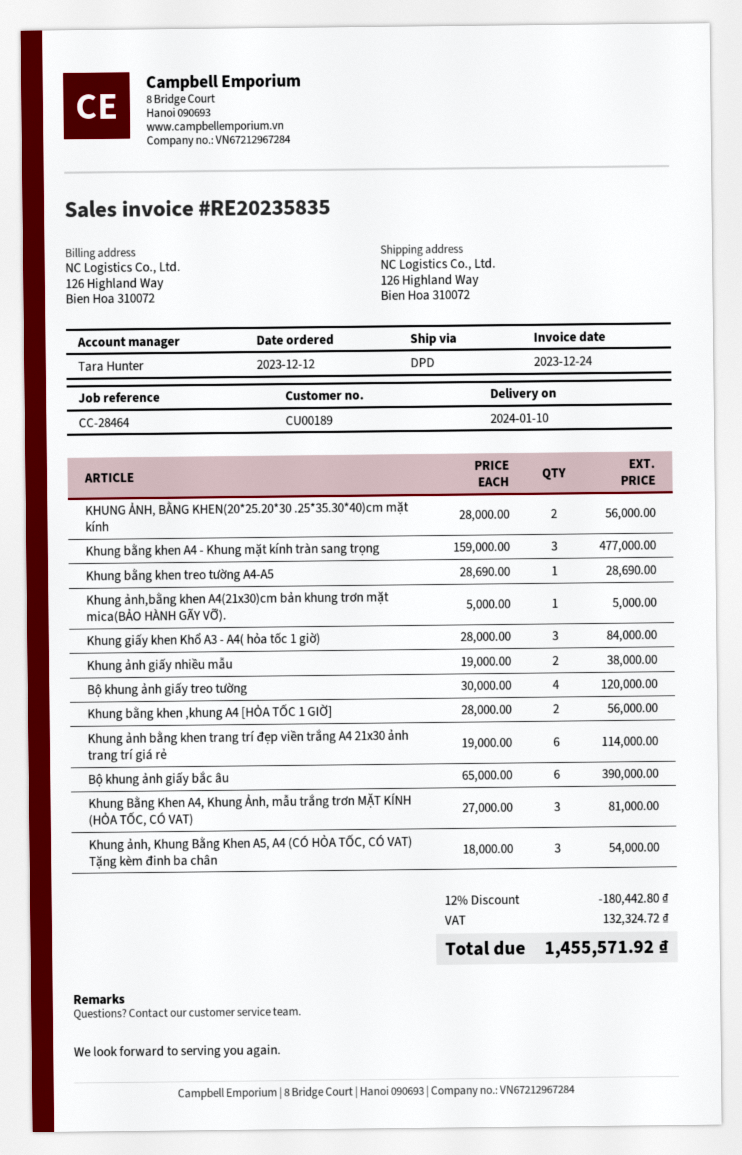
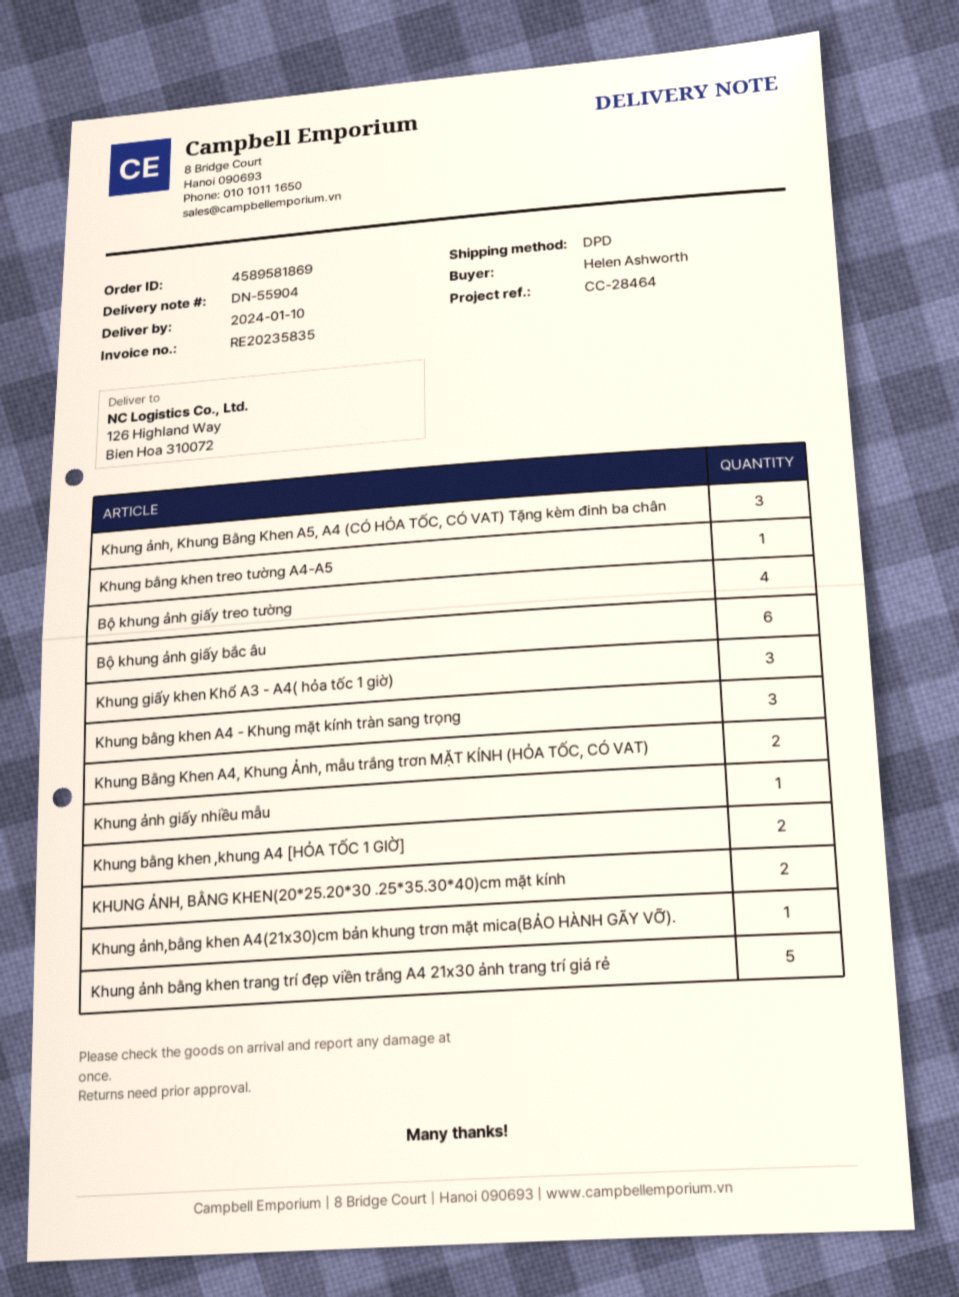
Khung ảnh giấy nhiều mẫu: 2 -> 1
Khung ảnh bằng khen trang trí đẹp viền trắng A4 21x30 ảnh trang trí giá rẻ: 6 -> 5
Khung Bằng Khen A4, Khung Ảnh, mẫu trắng trơn MẶT KÍNH (HỎA TỐC, CÓ VAT): 3 -> 2

